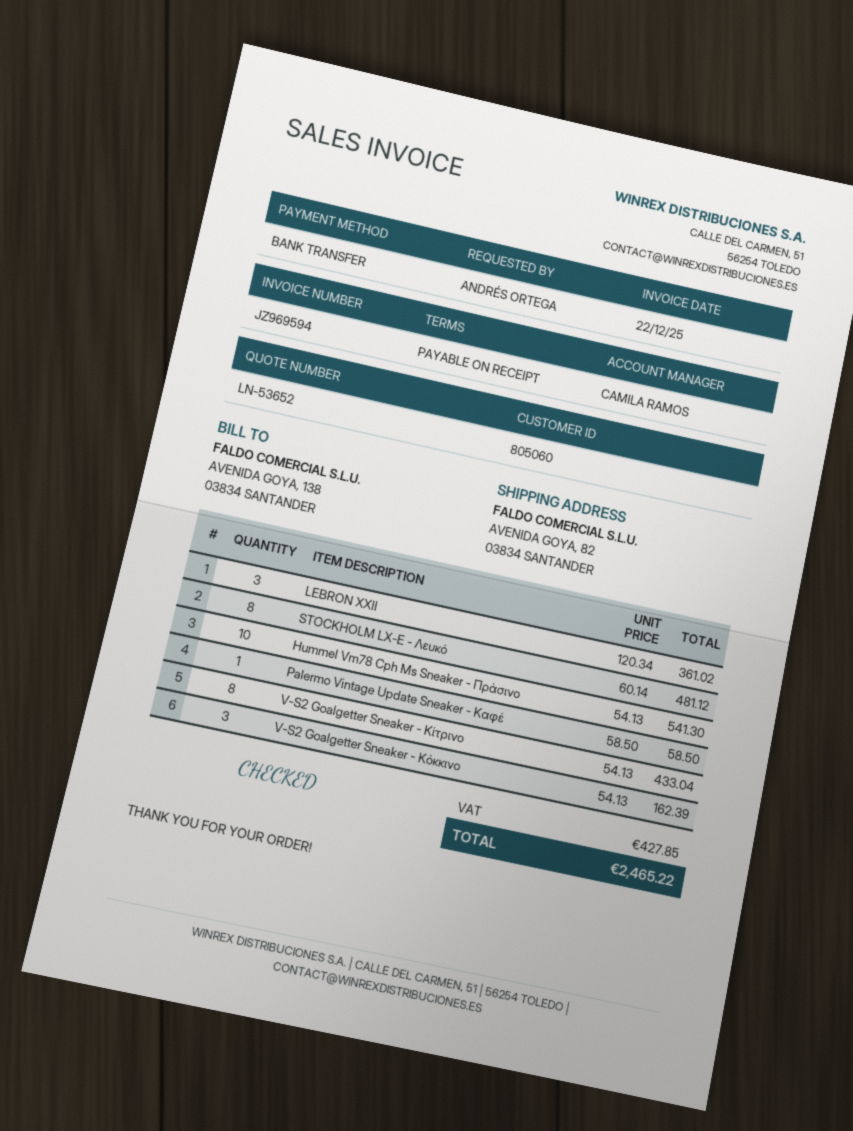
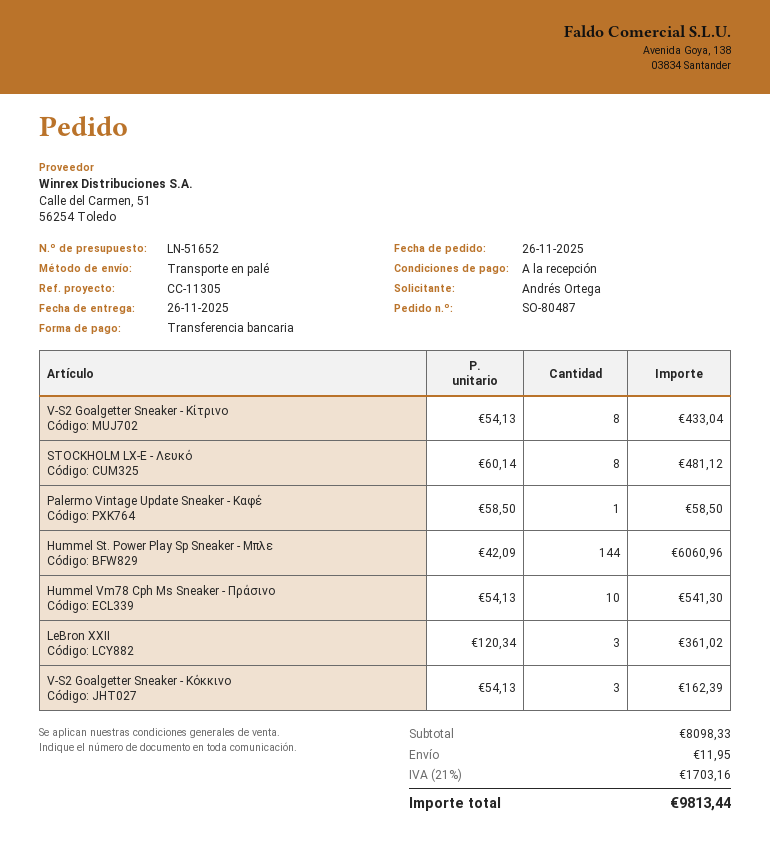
quote number: LN-53652 -> LN-51652
Hummel St. Power Play Sp Sneaker - Μπλε: none -> 144 x 42.09 = 6060.96
shipping: none -> 11.95
tax: 427.85 -> 1703.16
total: 2465.22 -> 9813.44

